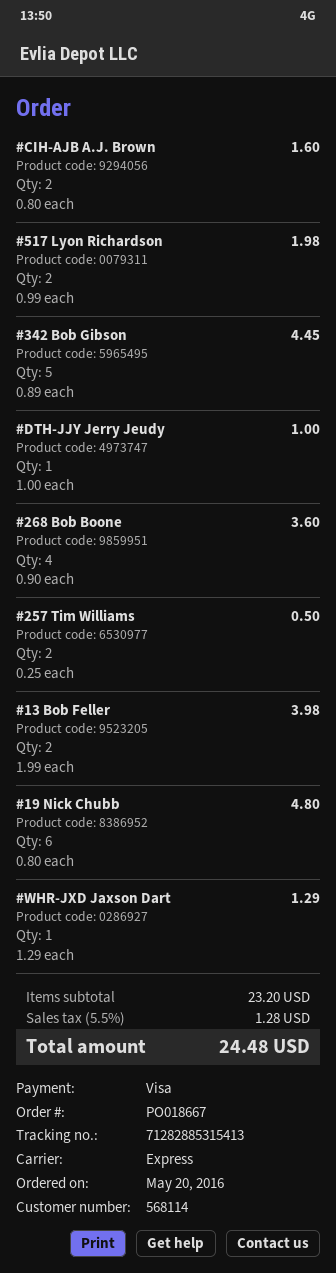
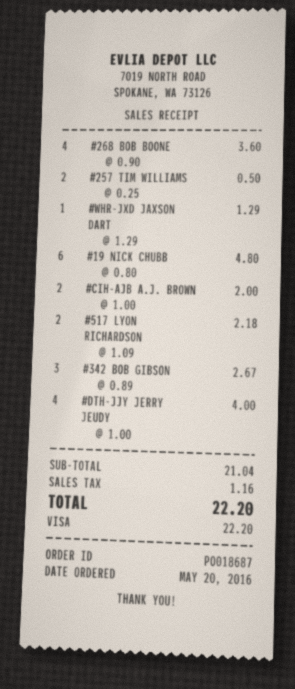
order number: PO018667 -> PO018687
#CIH-AJB A.J. Brown: 2 x 0.80 = 1.60 -> 2 x 1.00 = 2.00
#517 Lyon Richardson: 2 x 0.99 = 1.98 -> 2 x 1.09 = 2.18
#342 Bob Gibson: 5 x 0.89 = 4.45 -> 3 x 0.89 = 2.67
#DTH-JJY Jerry Jeudy: 1 x 1.00 = 1.00 -> 4 x 1.00 = 4.00
#13 Bob Feller: 2 x 1.99 = 3.98 -> none
subtotal: 23.20 -> 21.04
tax: 1.28 -> 1.16
total: 24.48 -> 22.20

